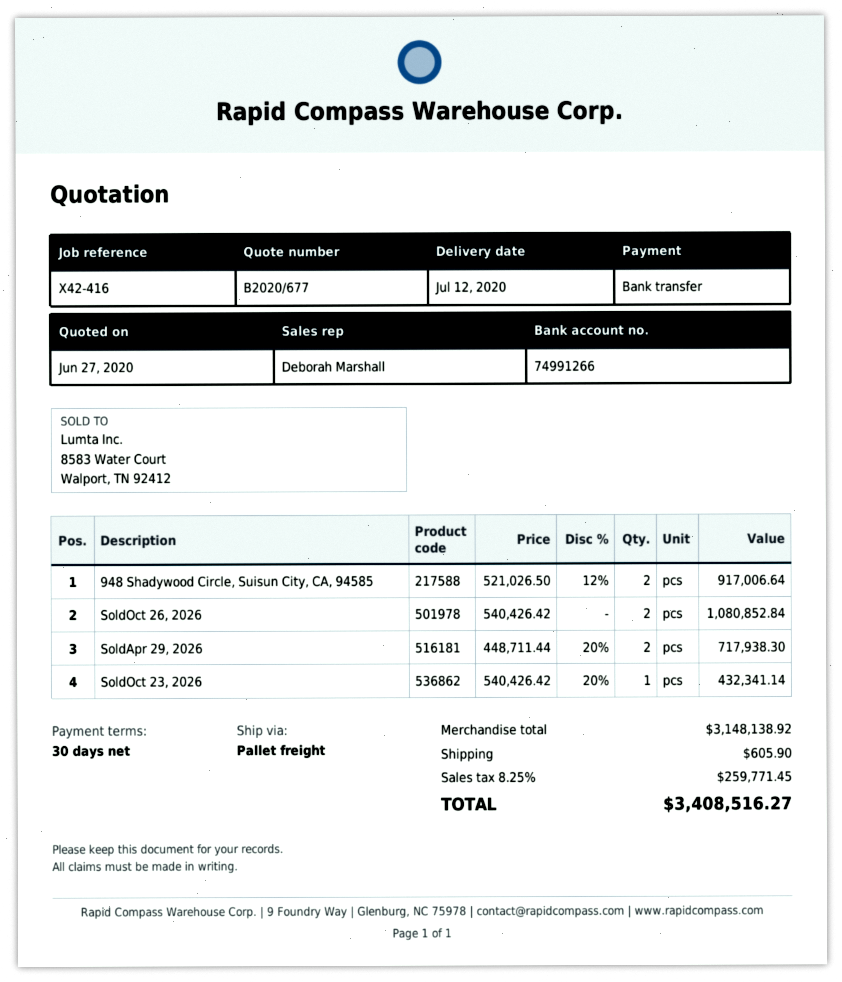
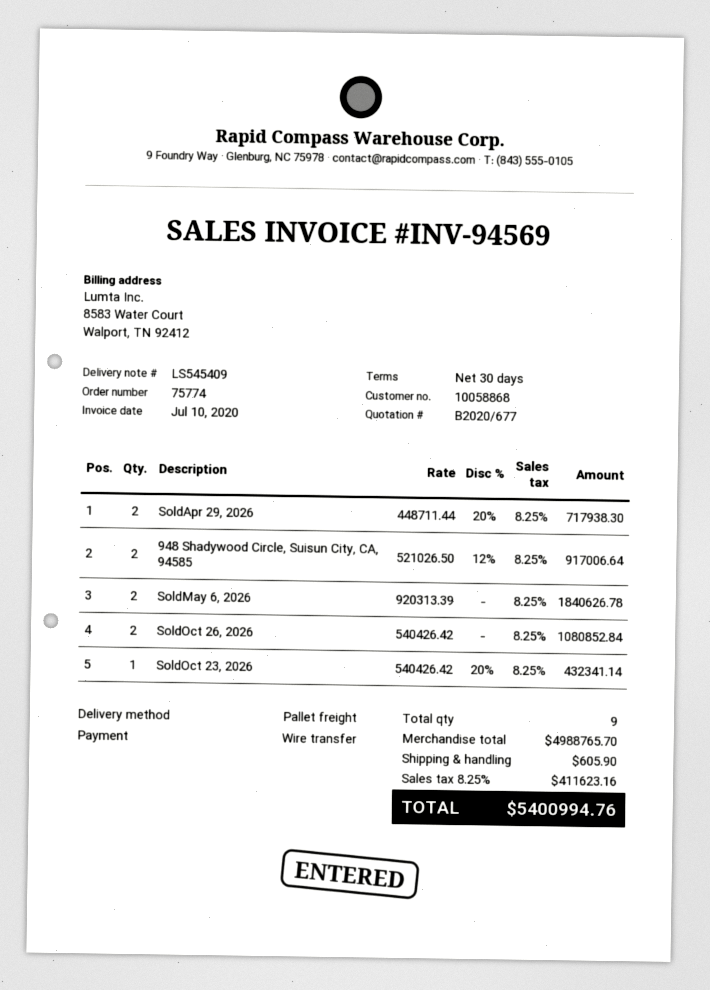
SoldMay 6, 2026: none -> 2 x 920313.39 = 1840626.78
subtotal: 3148138.92 -> 4988765.70
tax: 8.25% = 259771.45 -> 8.25% = 411623.16
total: 3408516.27 -> 5400994.76

